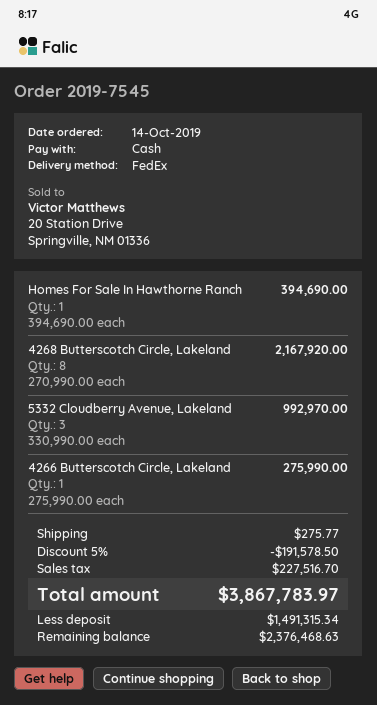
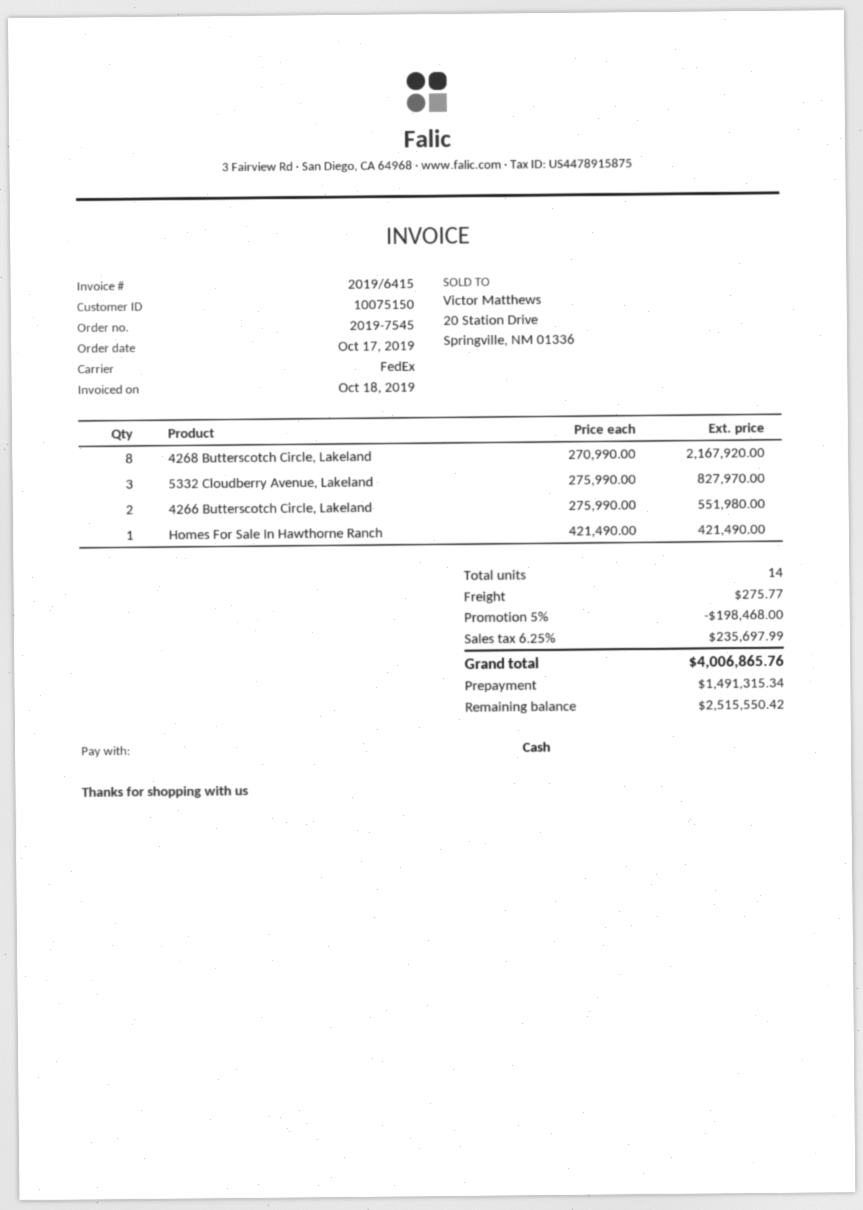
order date: 2019-10-14 -> 2019-10-17
Homes For Sale In Hawthorne Ranch: 1 x 394690.00 = 394690.00 -> 1 x 421490.00 = 421490.00
5332 Cloudberry Avenue, Lakeland: 3 x 330990.00 = 992970.00 -> 3 x 275990.00 = 827970.00
4266 Butterscotch Circle, Lakeland: 1 x 275990.00 = 275990.00 -> 2 x 275990.00 = 551980.00
discount: 5% = 191578.50 -> 5% = 198468.00
tax: 227516.70 -> 235697.99
total: 3867783.97 -> 4006865.76
balance: 2376468.63 -> 2515550.42

